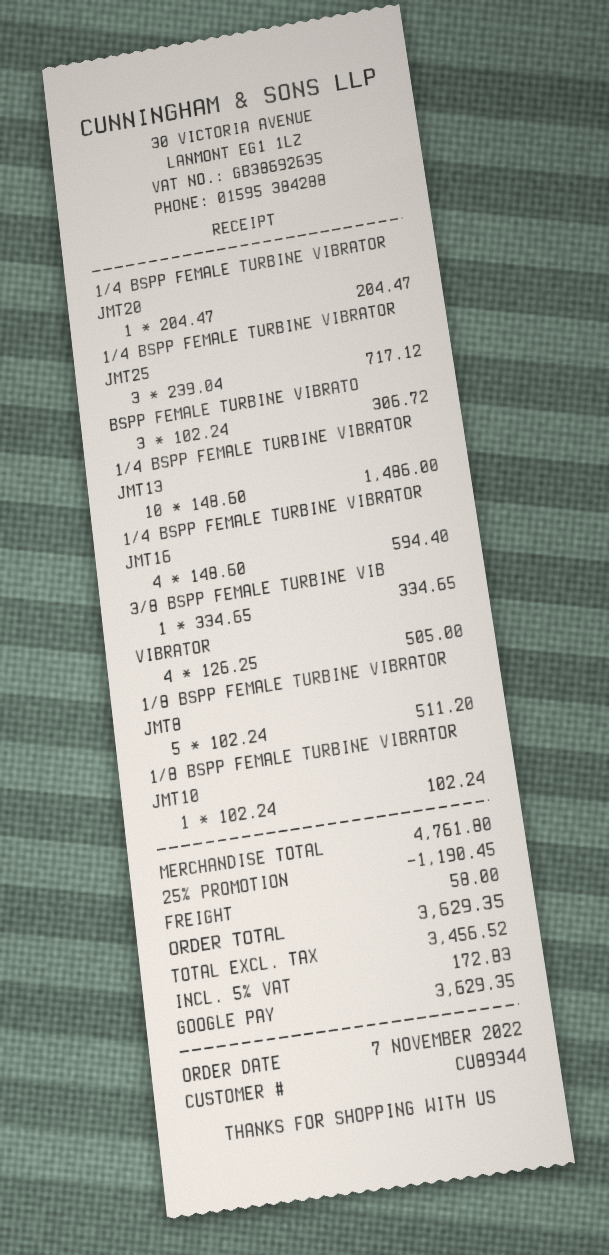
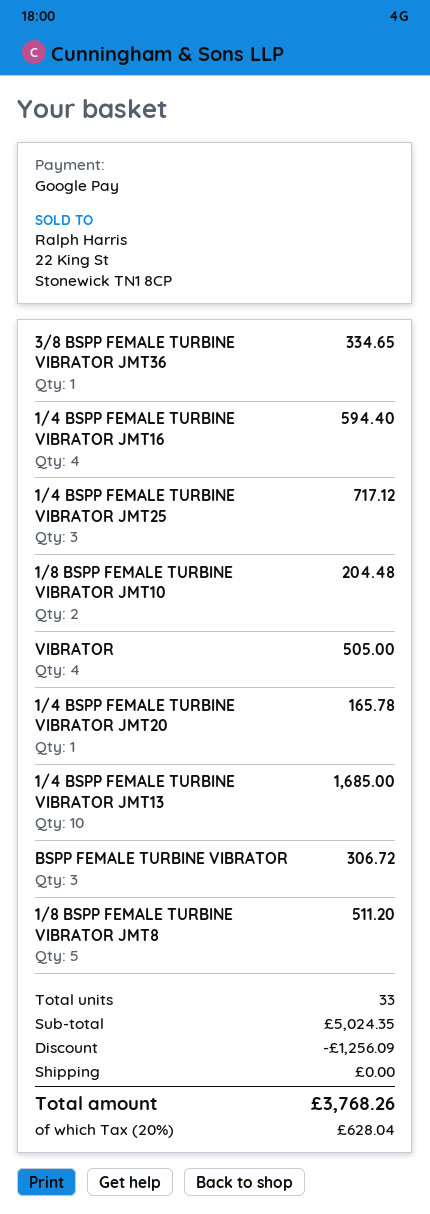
1/4 BSPP FEMALE TURBINE VIBRATOR JMT20: 1 for 204.47 -> 1 for 165.78
1/4 BSPP FEMALE TURBINE VIBRATOR JMT13: 10 for 1486.00 -> 10 for 1685.00
1/8 BSPP FEMALE TURBINE VIBRATOR JMT10: 1 for 102.24 -> 2 for 204.48
subtotal: 4761.80 -> 5024.35
discount: 1190.45 -> 1256.09
shipping: 58.00 -> 0.00
tax: 5% = 172.83 -> 20% = 628.04
total: 3629.35 -> 3768.26

